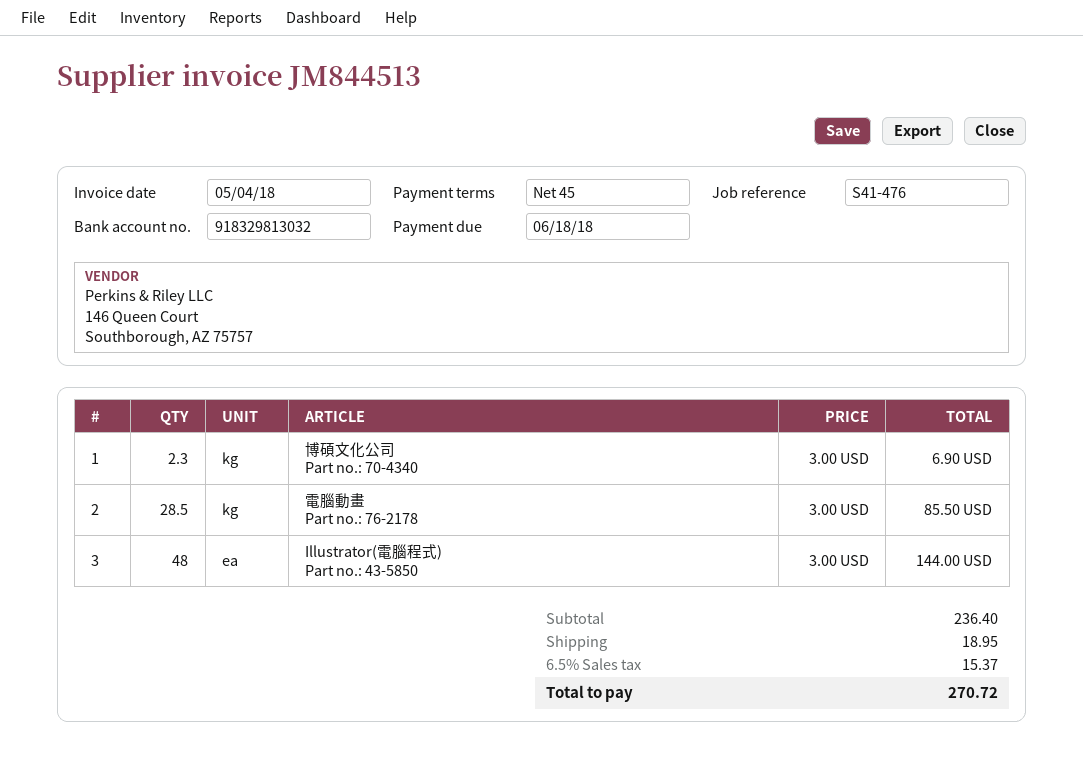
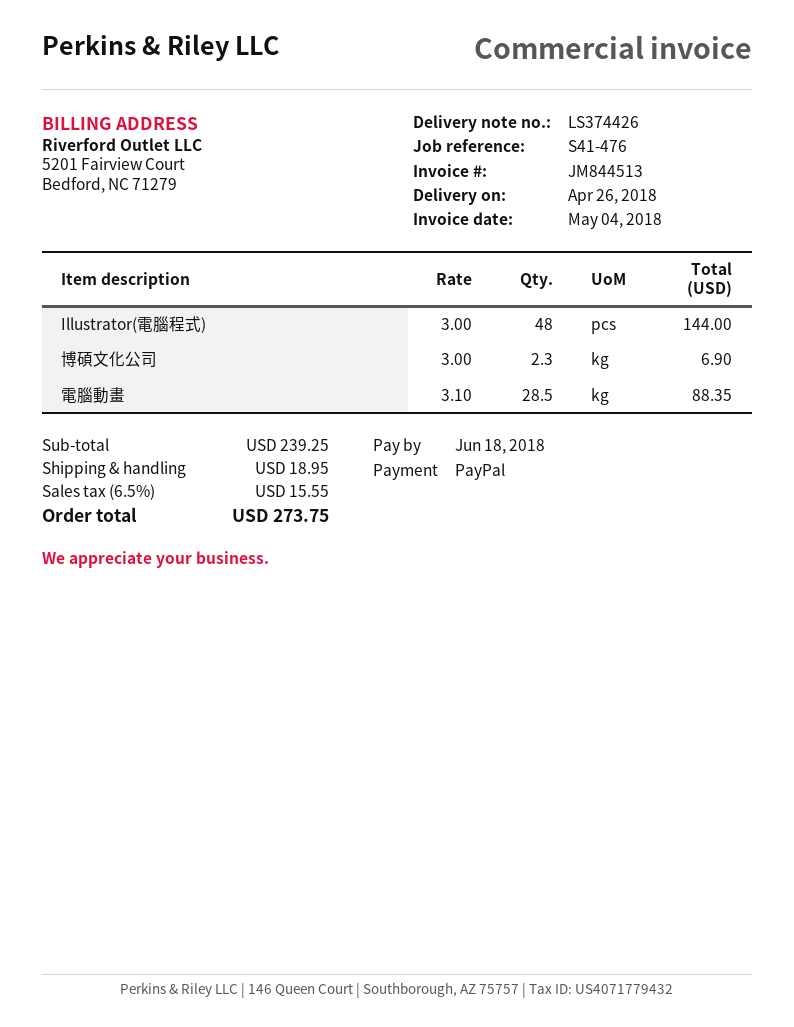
電腦動畫: 28.5 x 3.00 = 85.50 -> 28.5 x 3.10 = 88.35
subtotal: 236.40 -> 239.25
tax: 6.5% = 15.37 -> 6.5% = 15.55
total: 270.72 -> 273.75

